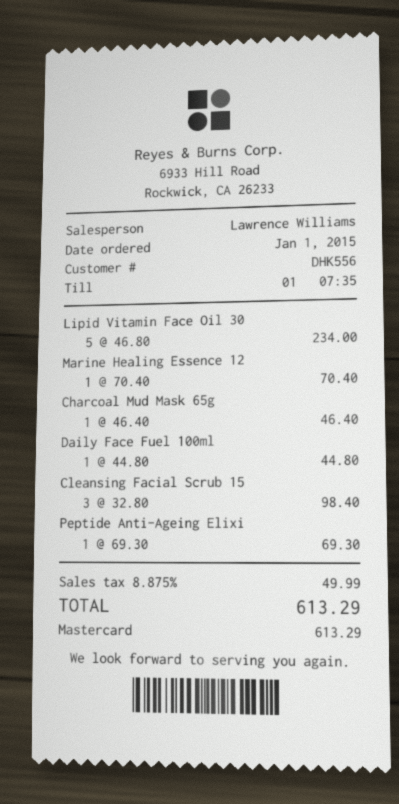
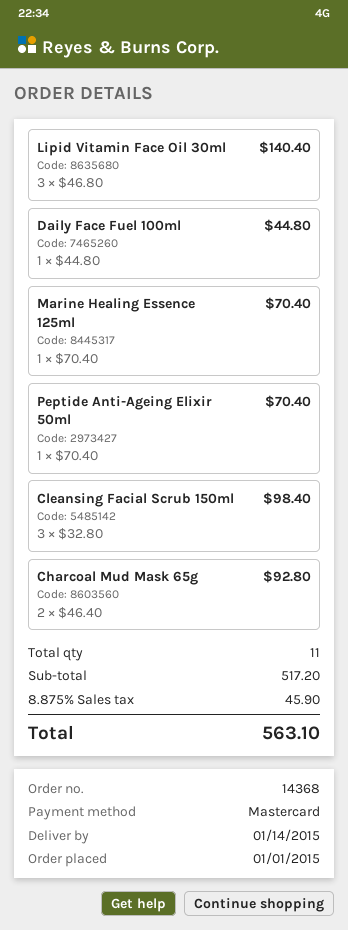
Lipid Vitamin Face Oil 30: 5 x 46.80 = 234.00 -> 3 x 46.80 = 140.40
Charcoal Mud Mask 65g: 1 x 46.40 = 46.40 -> 2 x 46.40 = 92.80
Peptide Anti-Ageing Elixi: 1 x 69.30 = 69.30 -> 1 x 70.40 = 70.40
tax: 8.875% = 49.99 -> 8.875% = 45.90
total: 613.29 -> 563.10

